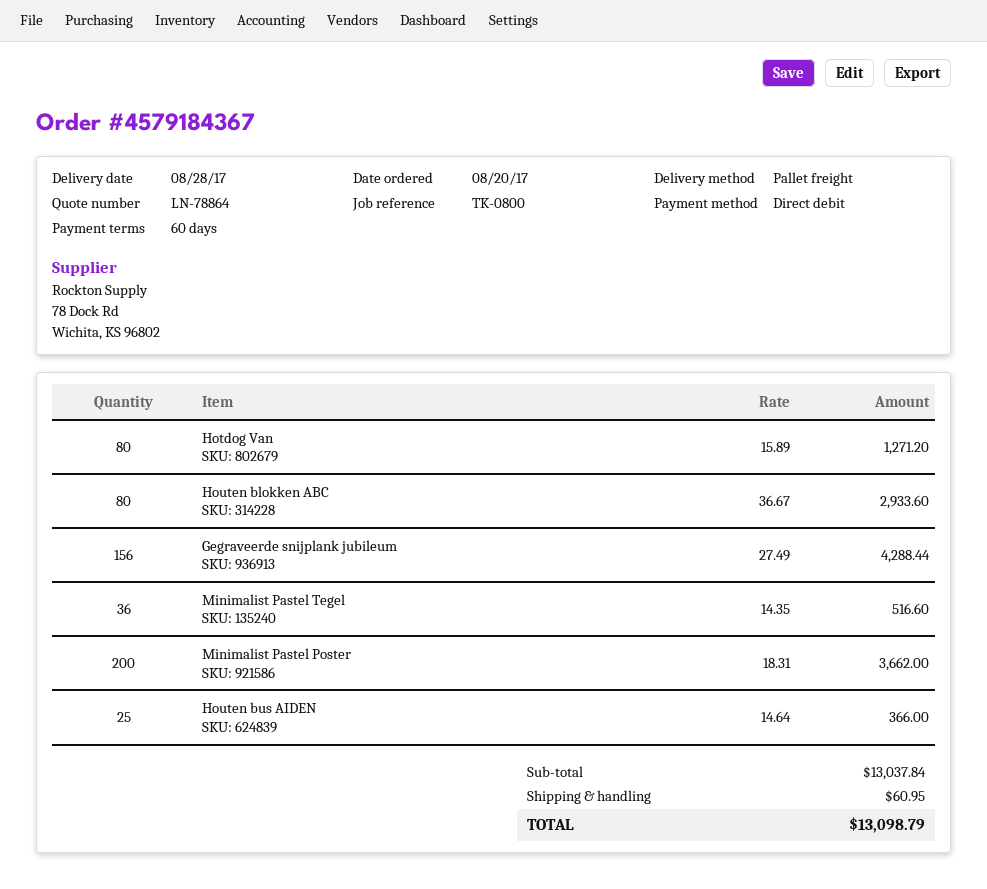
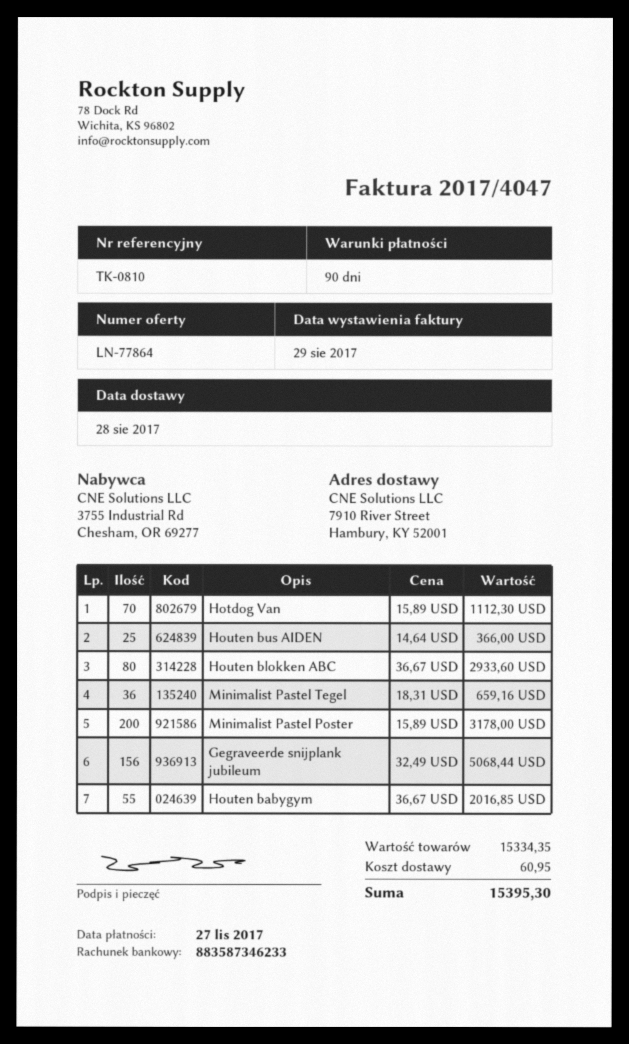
quote number: LN-78864 -> LN-77864
payment terms: 60 days -> 90 days
reference: TK-0800 -> TK-0810
Hotdog Van: 80 x 15.89 = 1271.20 -> 70 x 15.89 = 1112.30
Gegraveerde snijplank jubileum: 156 x 27.49 = 4288.44 -> 156 x 32.49 = 5068.44
Minimalist Pastel Tegel: 36 x 14.35 = 516.60 -> 36 x 18.31 = 659.16
Minimalist Pastel Poster: 200 x 18.31 = 3662.00 -> 200 x 15.89 = 3178.00
Houten babygym: none -> 55 x 36.67 = 2016.85
subtotal: 13037.84 -> 15334.35
total: 13098.79 -> 15395.30

